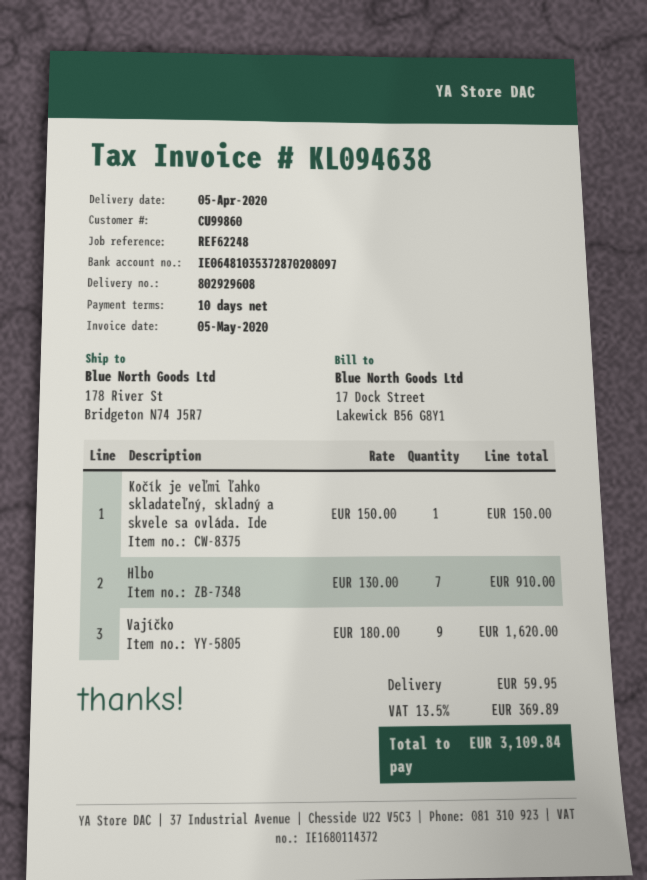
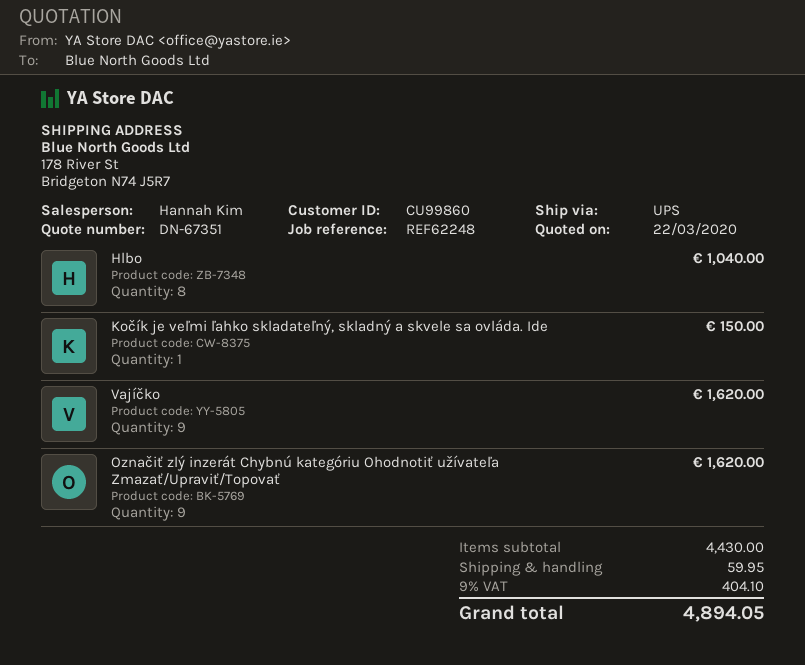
Hlbo: 7 for 910.00 -> 8 for 1040.00
Označiť zlý inzerát Chybnú kategóriu Ohodnotiť užívateľa Zmazať/Upraviť/Topovať: none -> 9 for 1620.00
tax: 13.5% = 369.89 -> 9% = 404.10
total: 3109.84 -> 4894.05

